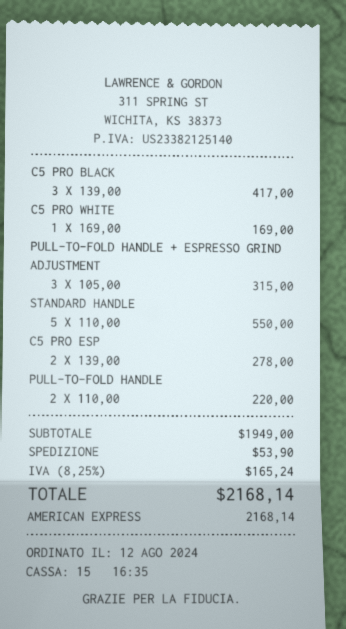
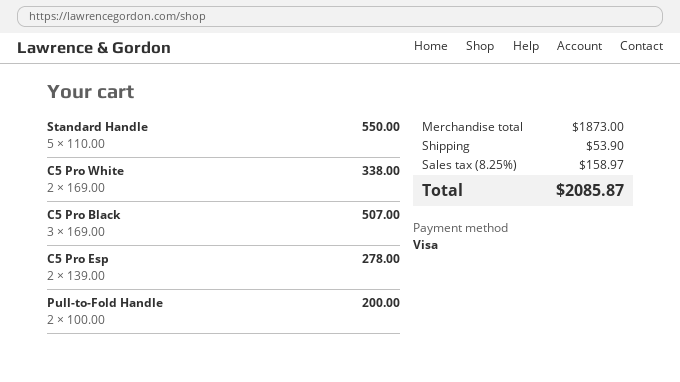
payment method: American Express -> Visa
C5 PRO BLACK: 3 x 139.00 = 417.00 -> 3 x 169.00 = 507.00
C5 PRO WHITE: 1 x 169.00 = 169.00 -> 2 x 169.00 = 338.00
PULL-TO-FOLD HANDLE + ESPRESSO GRIND ADJUSTMENT: 3 x 105.00 = 315.00 -> none
PULL-TO-FOLD HANDLE: 2 x 110.00 = 220.00 -> 2 x 100.00 = 200.00
subtotal: 1949.00 -> 1873.00
tax: 8.25% = 165.24 -> 8.25% = 158.97
total: 2168.14 -> 2085.87

